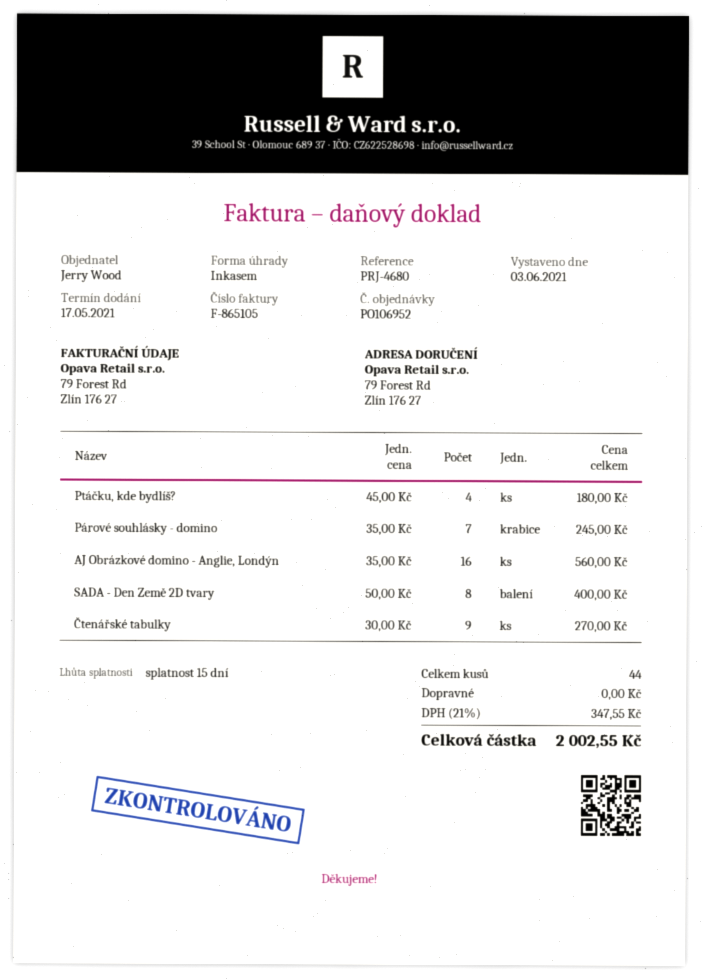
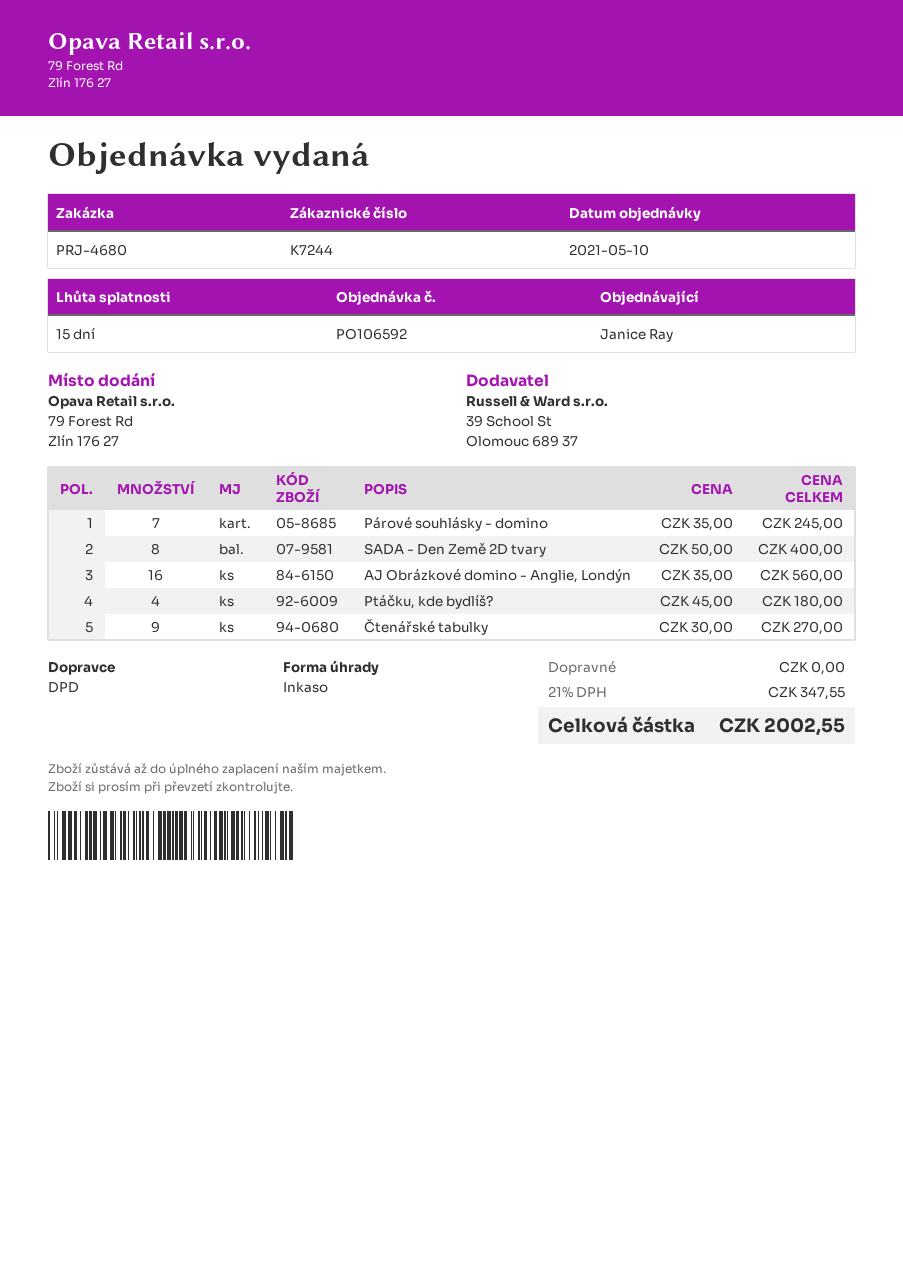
order number: PO106952 -> PO106592
ordered by: Jerry Wood -> Janice Ray

